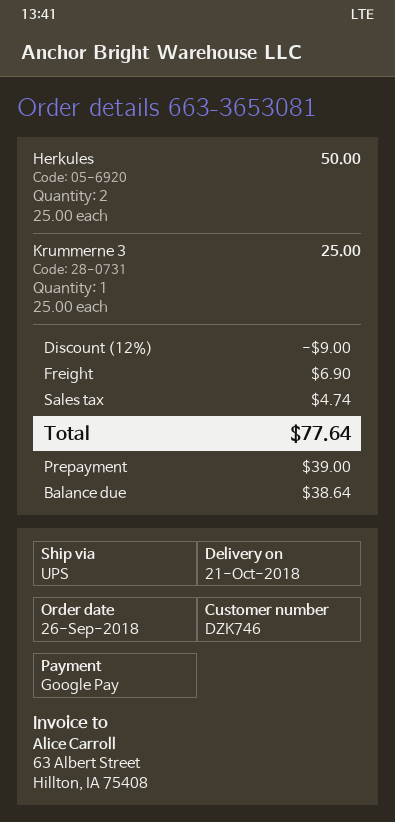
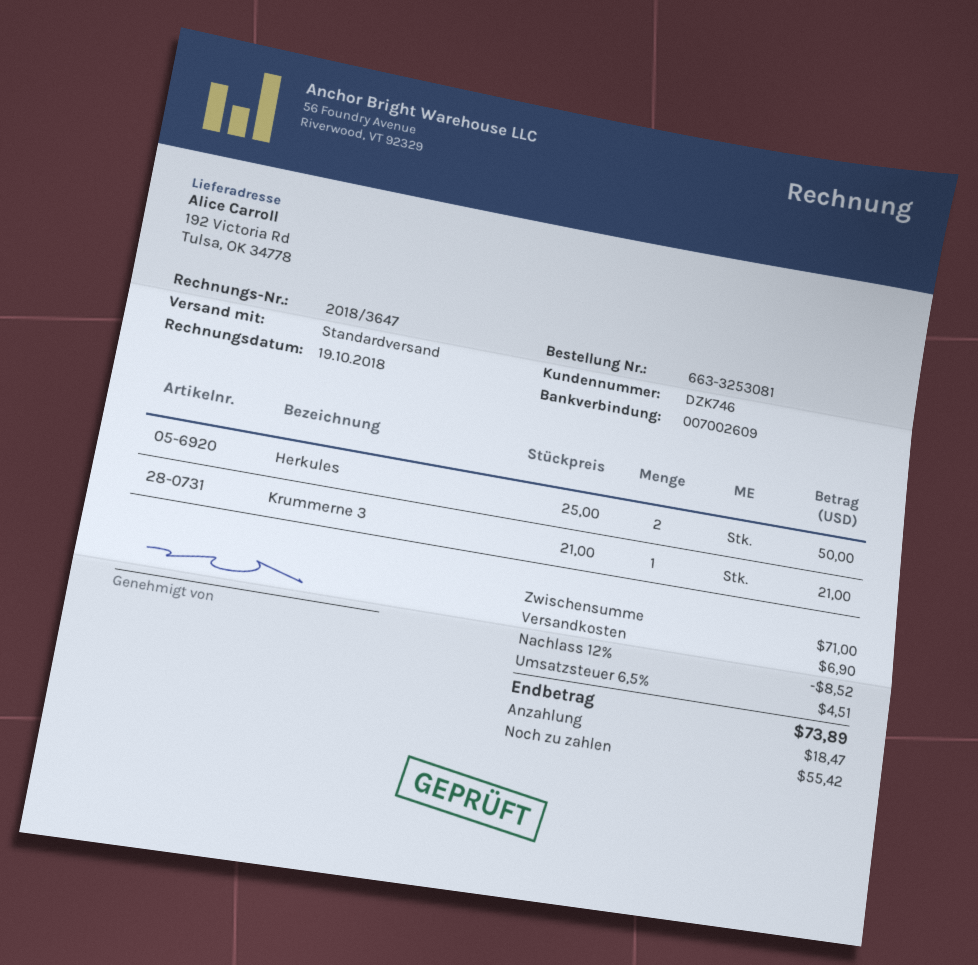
order number: 663-3653081 -> 663-3253081
shipping method: UPS -> standard
Krummerne 3: 1 x 25.00 = 25.00 -> 1 x 21.00 = 21.00
discount: 12% = 9.00 -> 12% = 8.52
tax: 4.74 -> 4.51
total: 77.64 -> 73.89
deposit: 39.00 -> 18.47
balance: 38.64 -> 55.42

